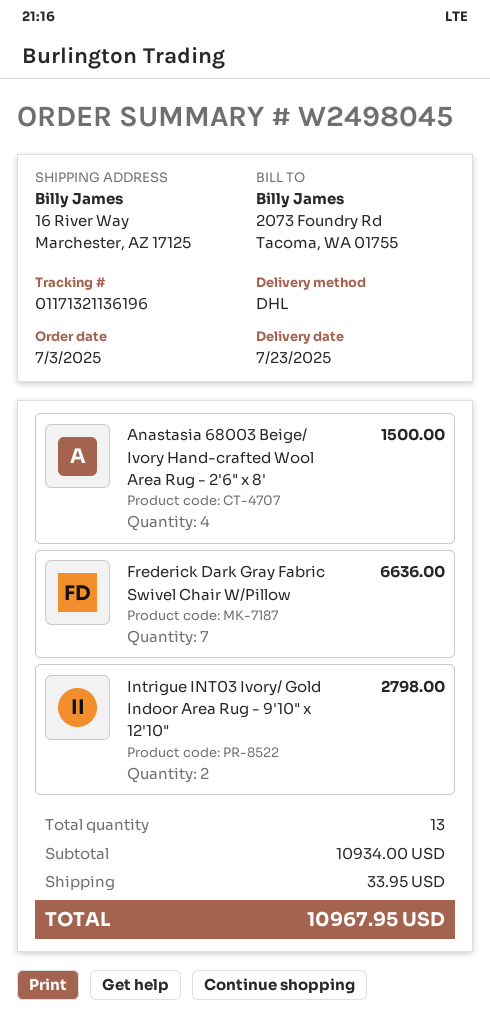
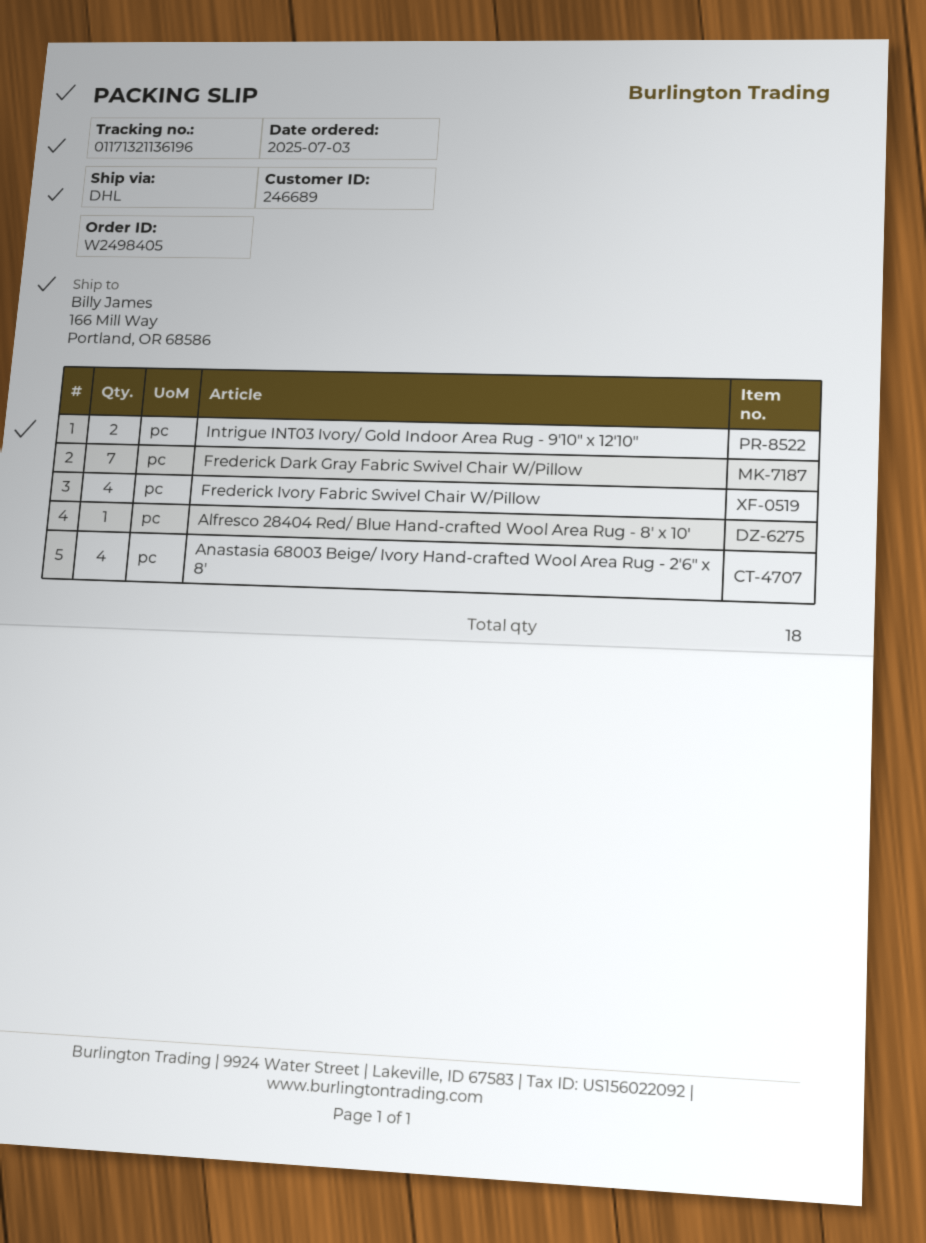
order number: W2498045 -> W2498405
ship to: 16 River Way, Marchester, AZ 17125 -> 166 Mill Way, Portland, OR 68586
Frederick Ivory Fabric Swivel Chair W/Pillow: none -> 4
Alfresco 28404 Red/ Blue Hand-crafted Wool Area Rug - 8' x 10': none -> 1
total quantity: 13 -> 18

